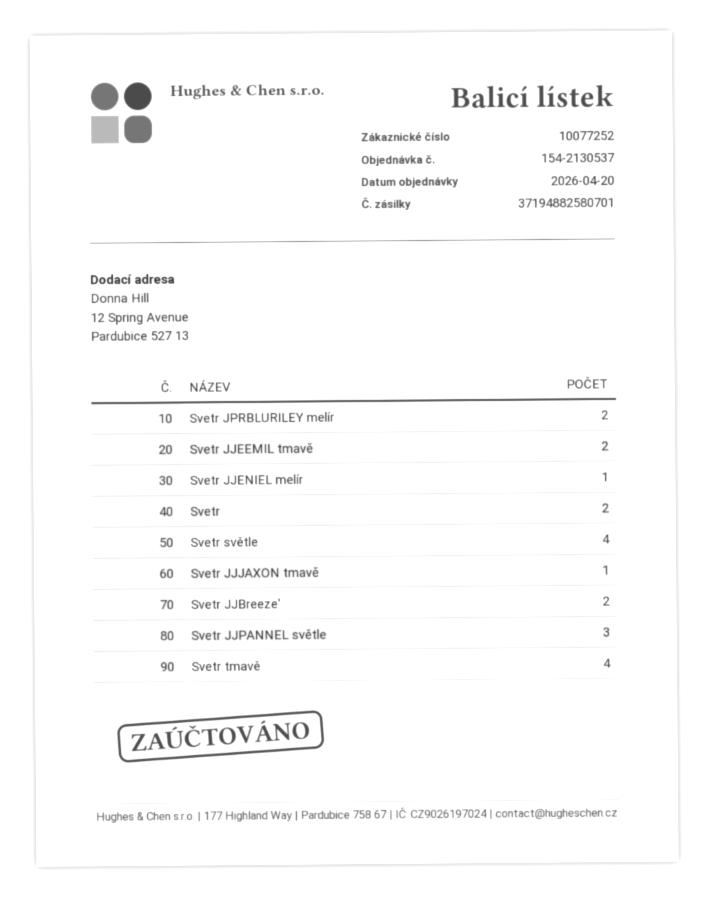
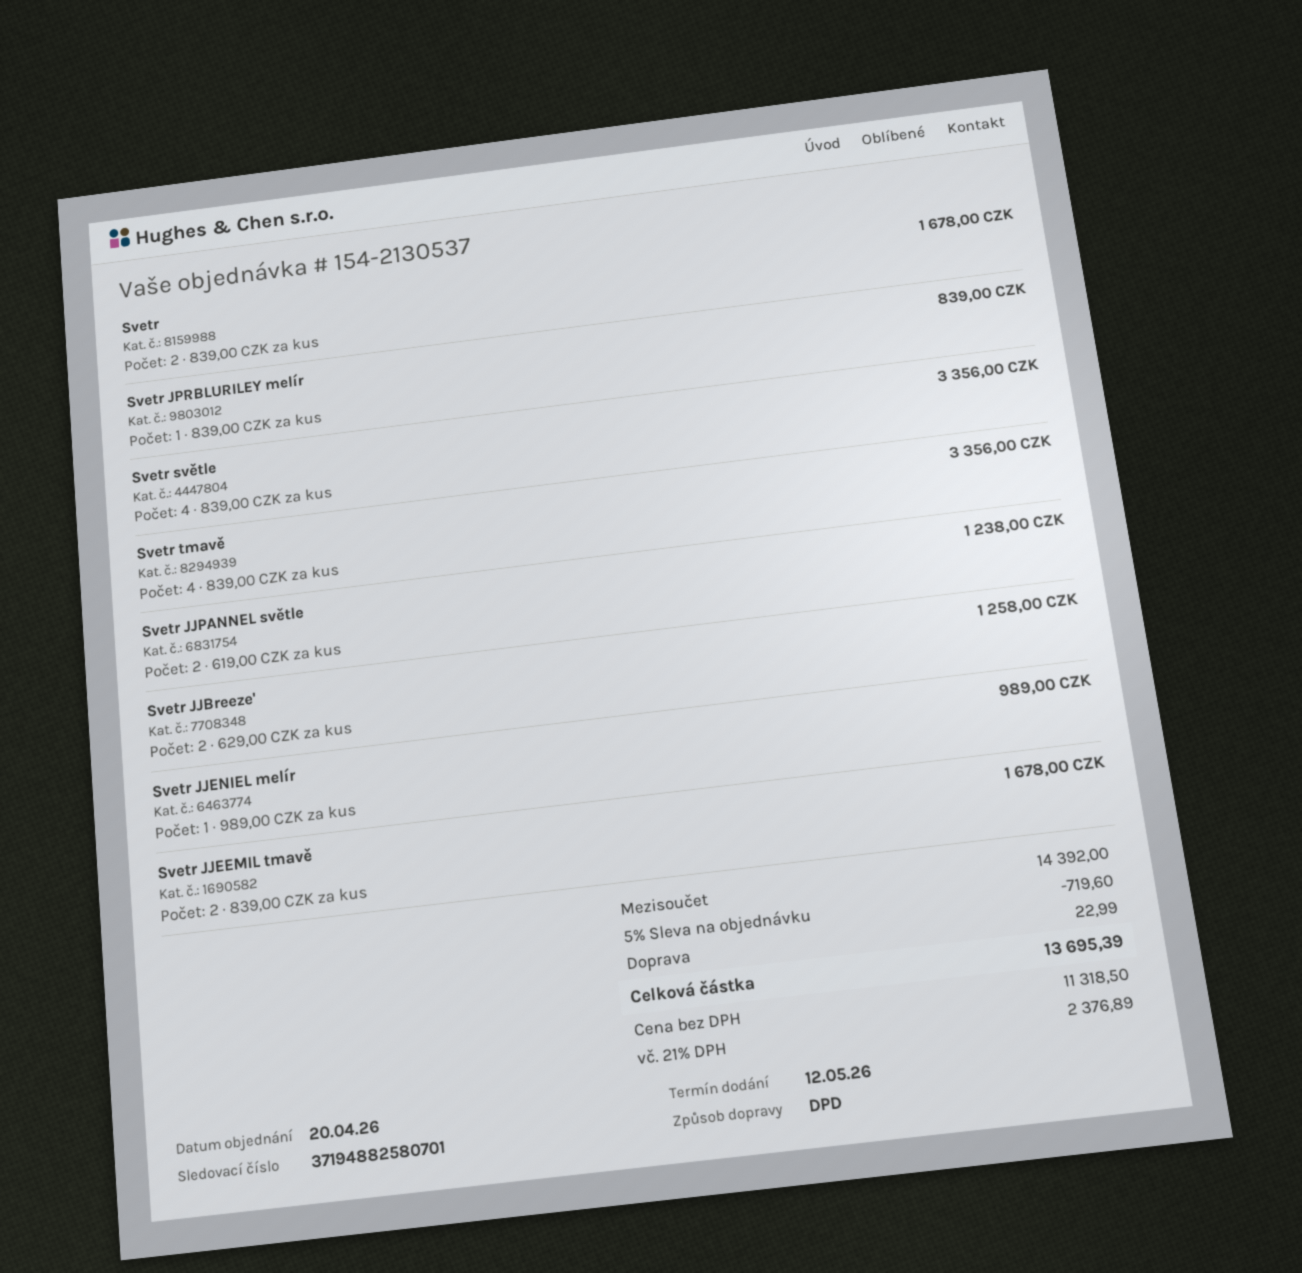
Svetr JPRBLURILEY melír: 2 -> 1
Svetr JJJAXON tmavě: 1 -> none
Svetr JJPANNEL světle: 3 -> 2

